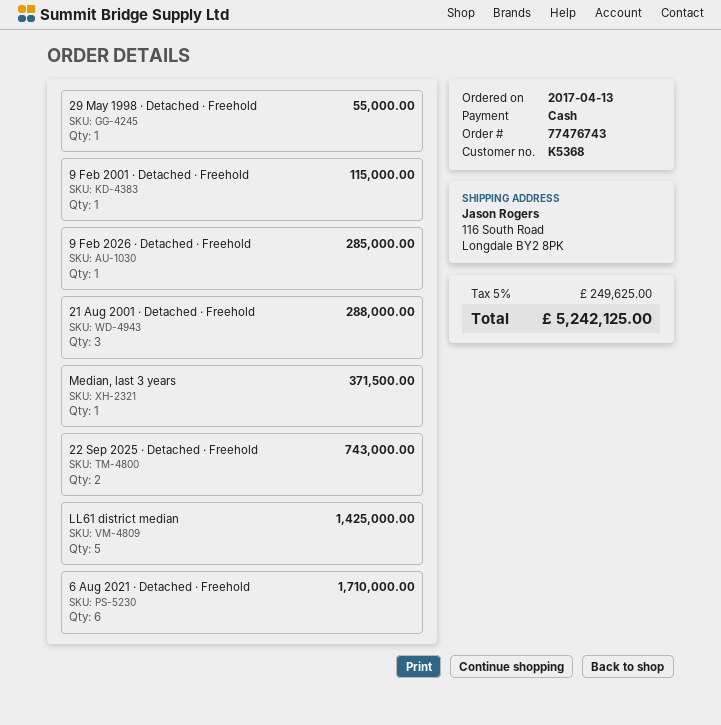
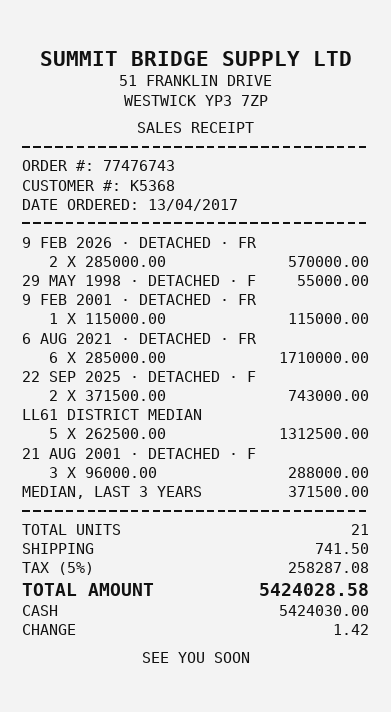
9 Feb 2026 · Detached · Freehold: 1 for 285000.00 -> 2 for 570000.00
LL61 district median: 5 for 1425000.00 -> 5 for 1312500.00
shipping: none -> 741.50
tax: 5% = 249625.00 -> 5% = 258287.08
total: 5242125.00 -> 5424028.58

